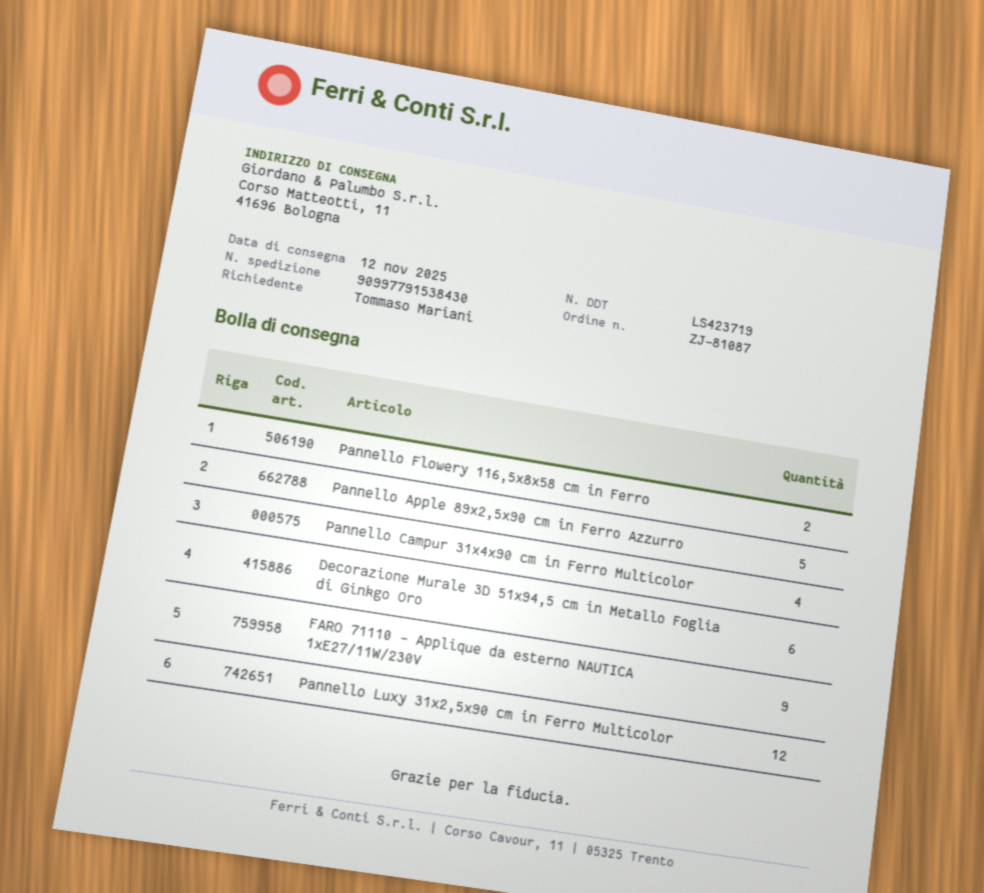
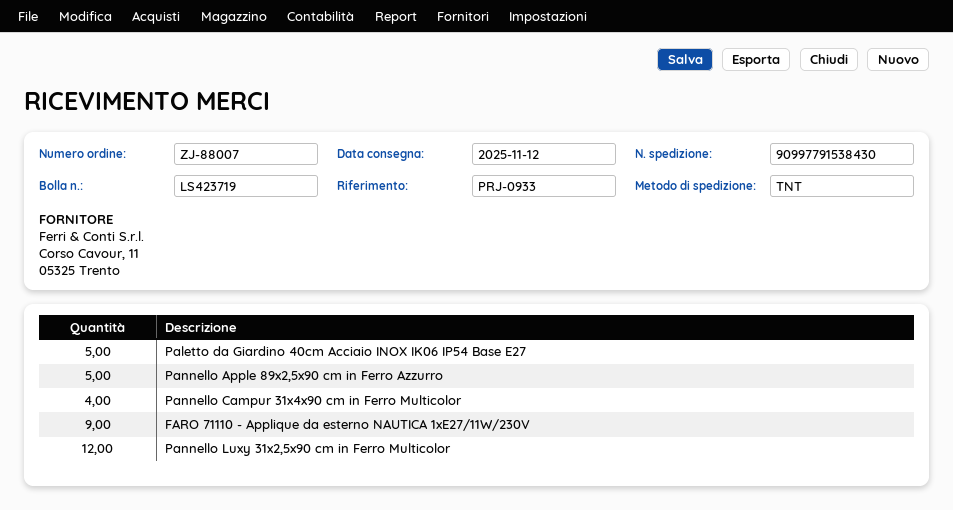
order number: ZJ-81087 -> ZJ-88007
Pannello Flowery 116,5x8x58 cm in Ferro: 2 -> none
Decorazione Murale 3D 51x94,5 cm in Metallo Foglia di Ginkgo Oro: 6 -> none
Paletto da Giardino 40cm Acciaio INOX IK06 IP54 Base E27: none -> 5

